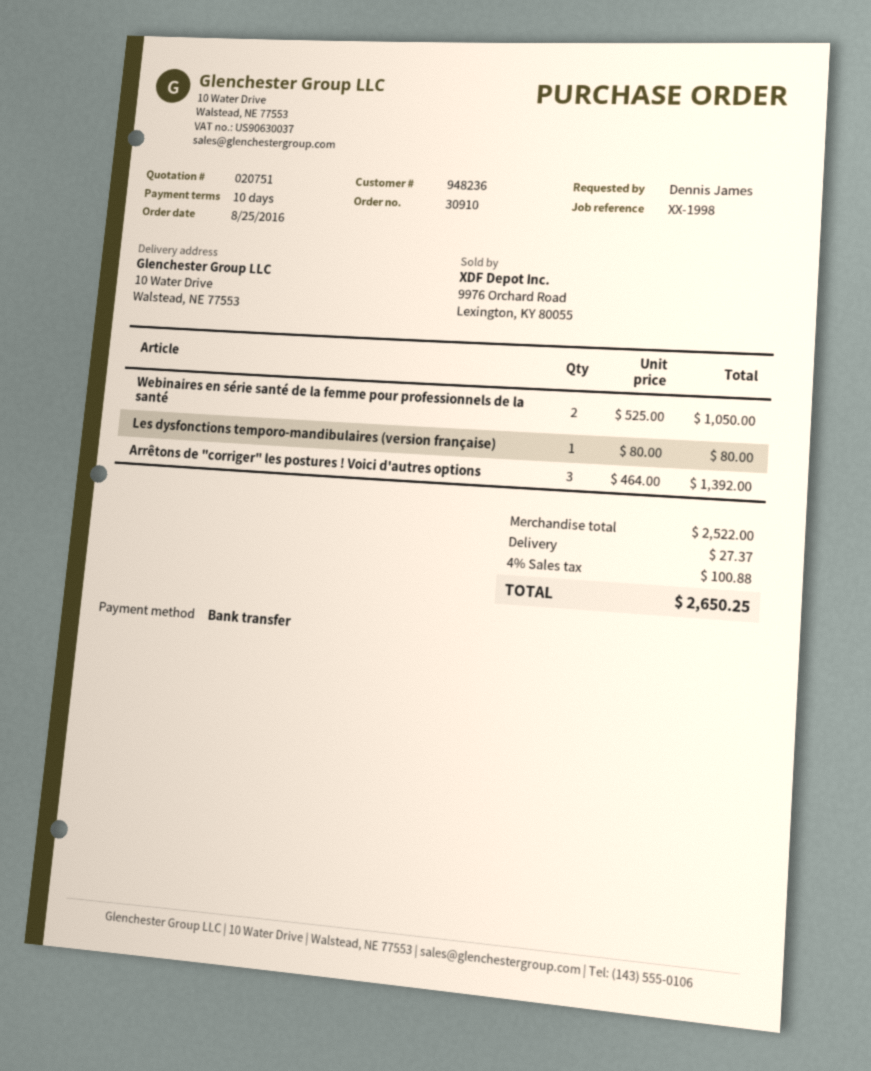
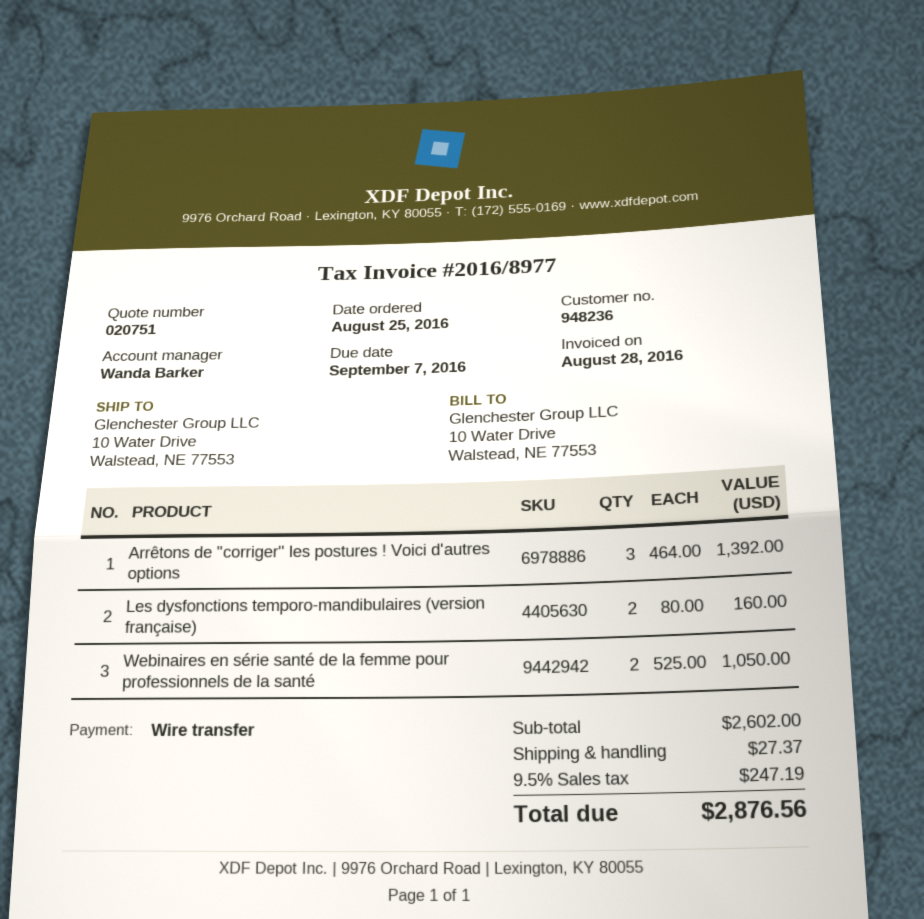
Les dysfonctions temporo-mandibulaires (version française): 1 x 80.00 = 80.00 -> 2 x 80.00 = 160.00
subtotal: 2522.00 -> 2602.00
tax: 4% = 100.88 -> 9.5% = 247.19
total: 2650.25 -> 2876.56

